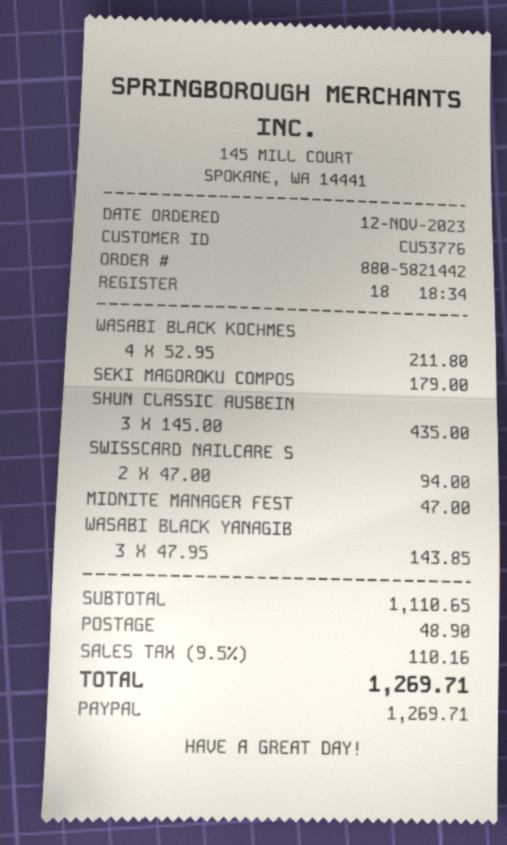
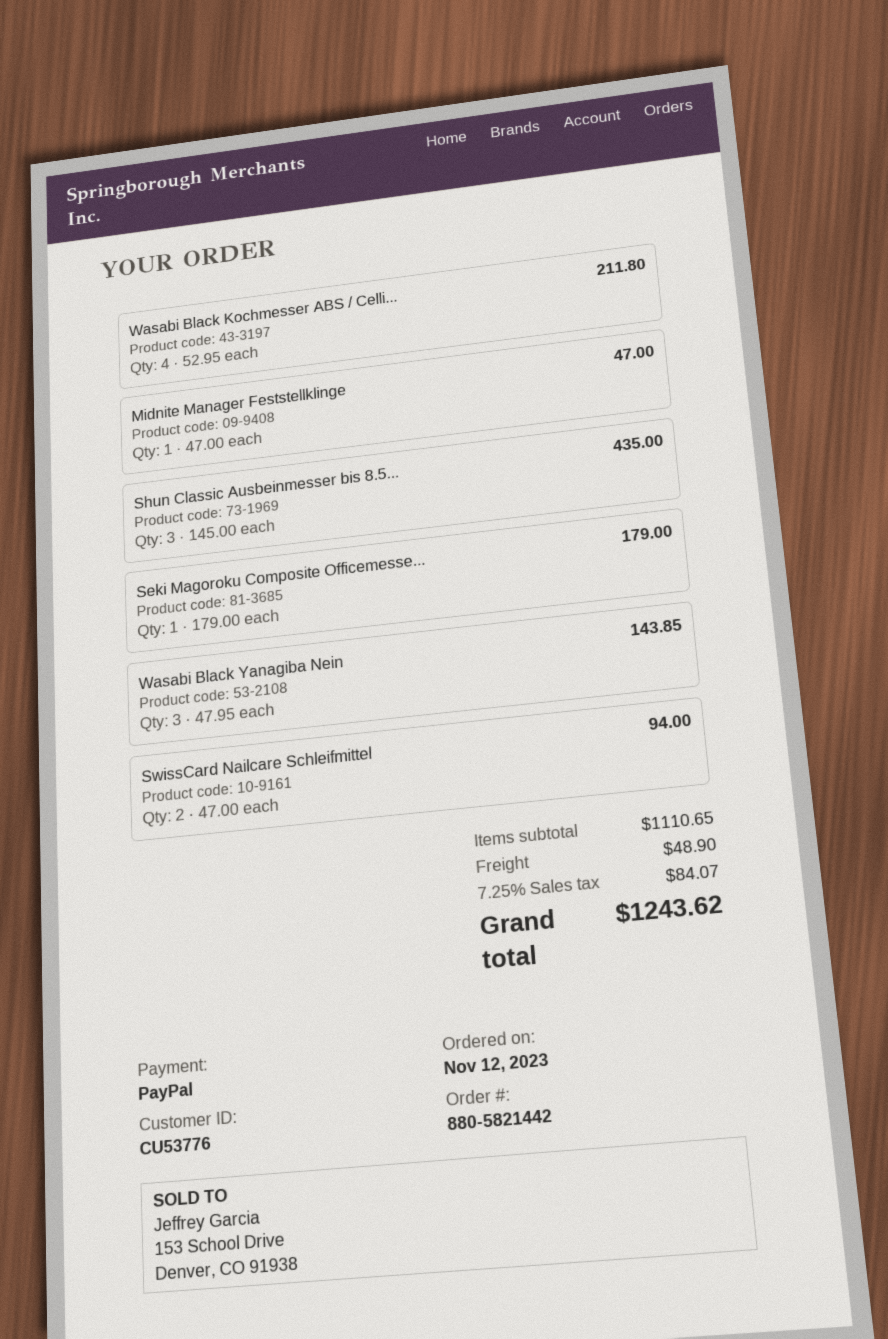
tax: 9.5% = 110.16 -> 7.25% = 84.07
total: 1269.71 -> 1243.62

